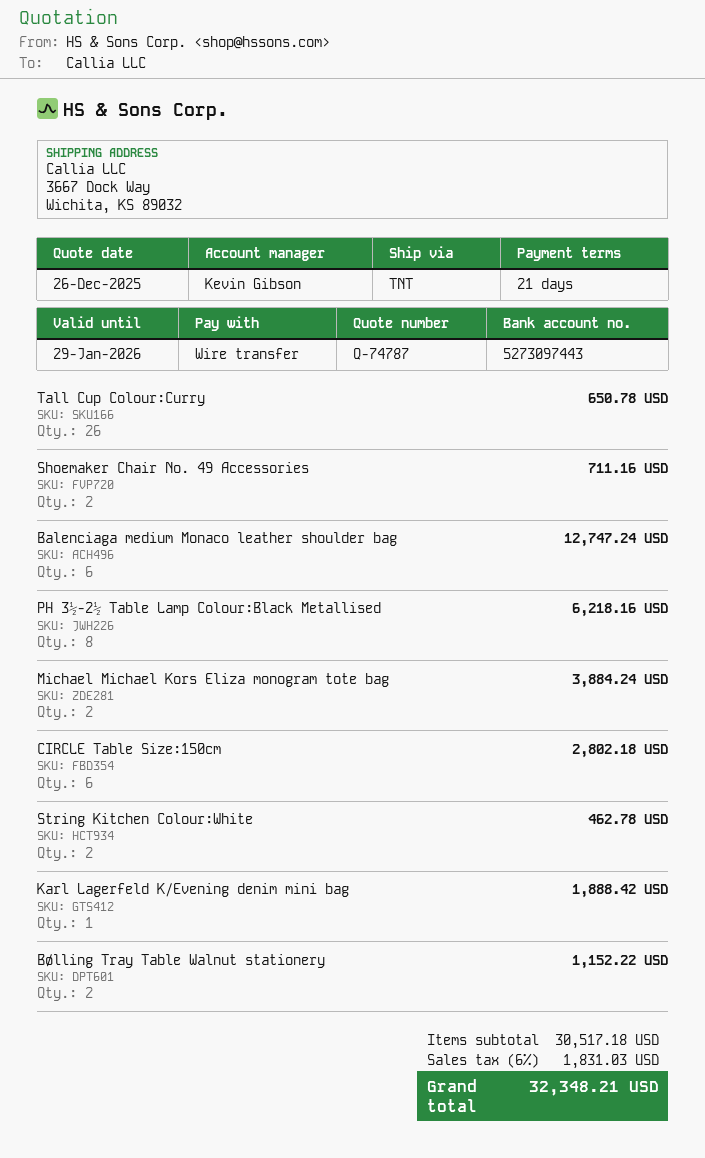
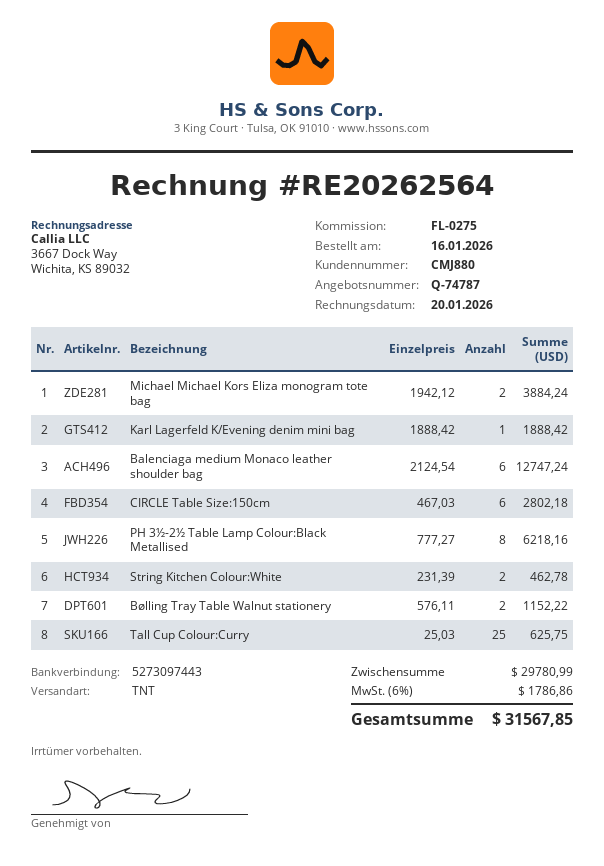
Tall Cup Colour:Curry: 26 for 650.78 -> 25 for 625.75
Shoemaker Chair No. 49 Accessories: 2 for 711.16 -> none
subtotal: 30517.18 -> 29780.99
tax: 6% = 1831.03 -> 6% = 1786.86
total: 32348.21 -> 31567.85

